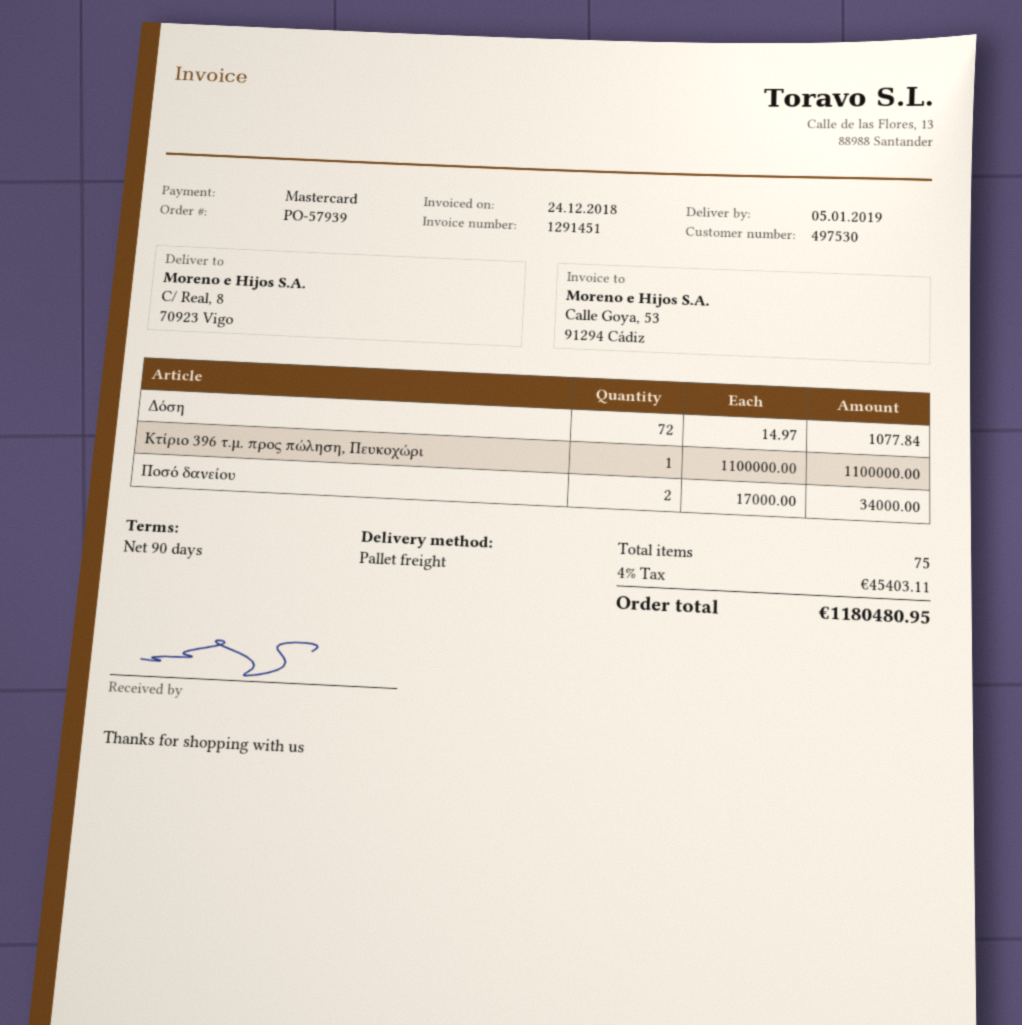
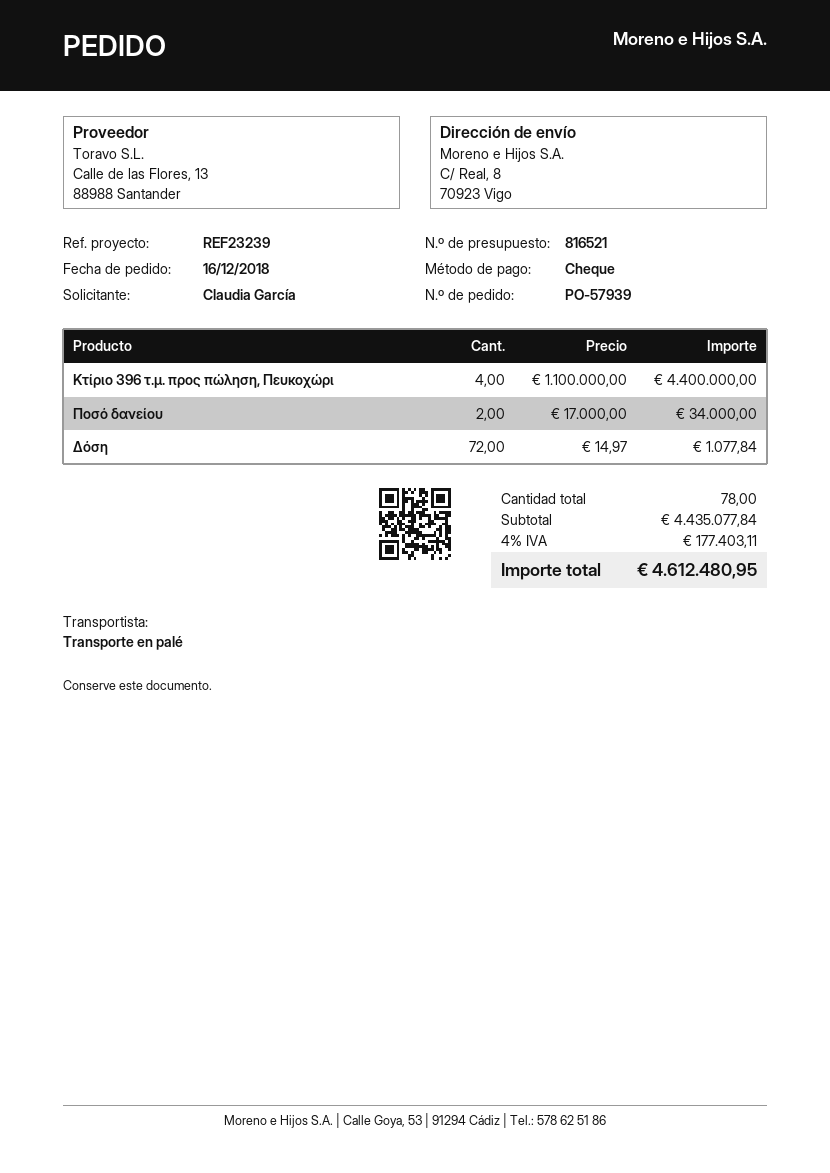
payment method: Mastercard -> cheque
Κτίριο 396 τ.μ. προς πώληση, Πευκοχώρι: 1 x 1100000.00 = 1100000.00 -> 4 x 1100000.00 = 4400000.00
total quantity: 75 -> 78
tax: 4% = 45403.11 -> 4% = 177403.11
total: 1180480.95 -> 4612480.95

